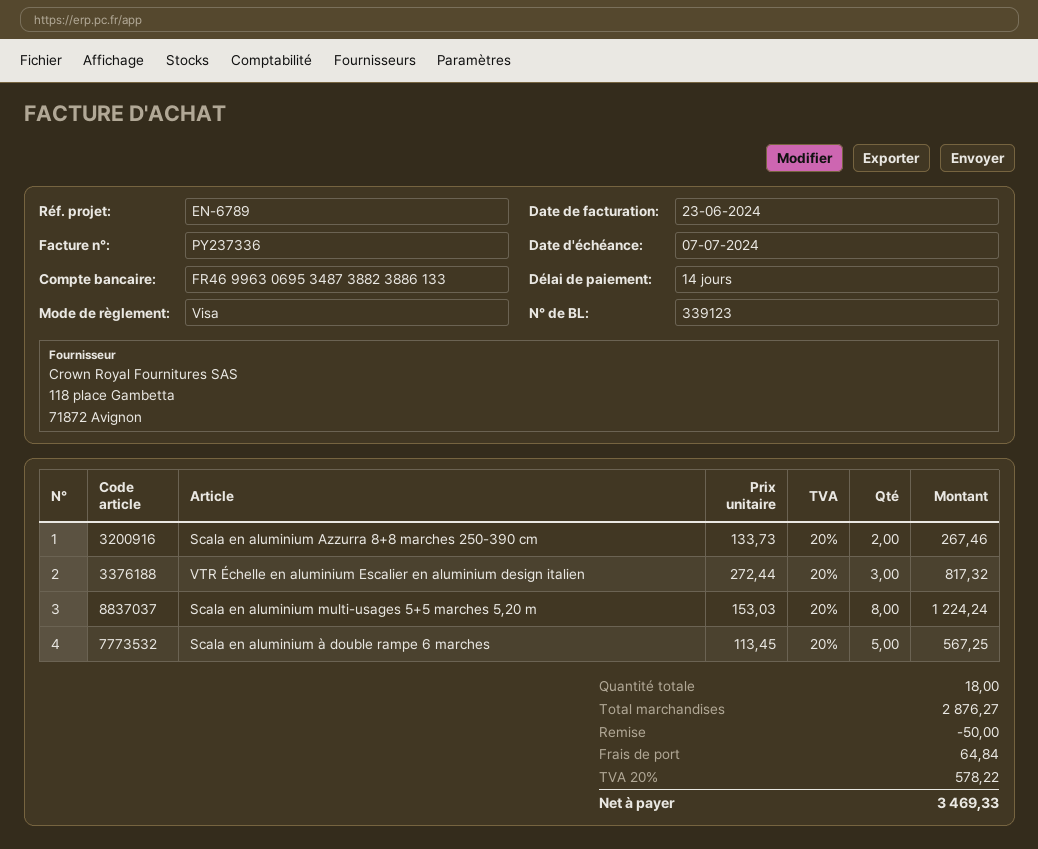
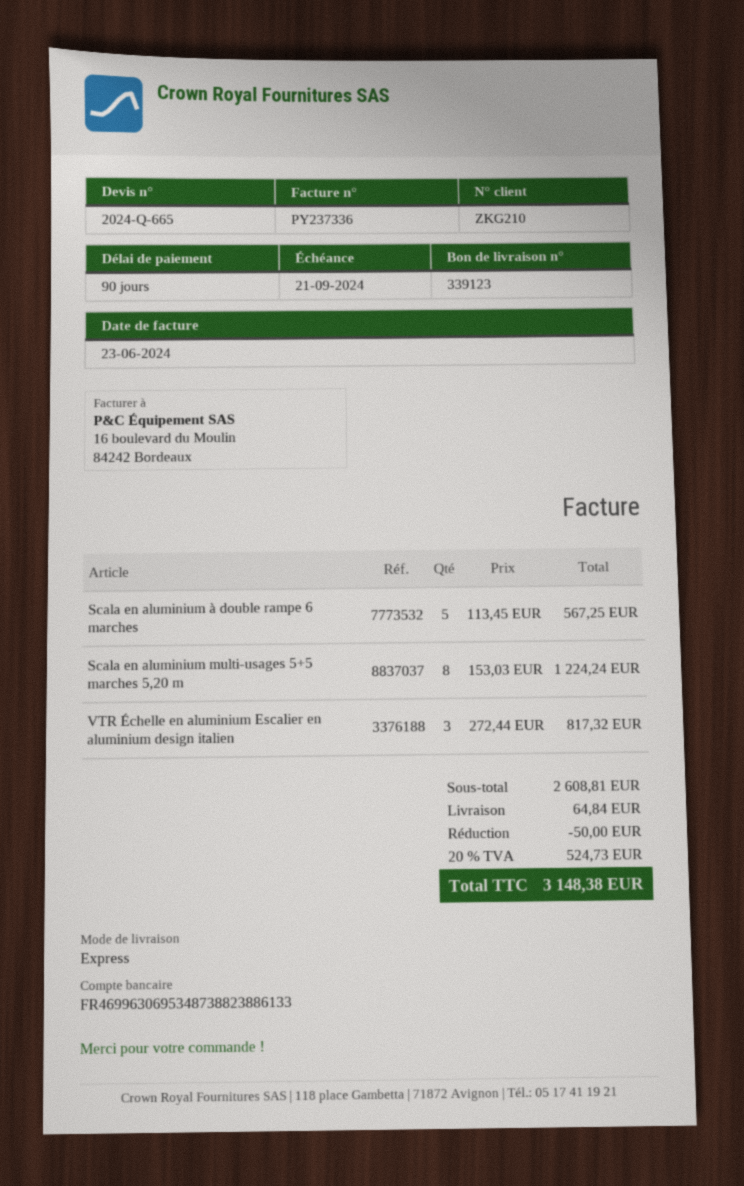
payment terms: 14 days -> 90 days
due date: 2024-07-07 -> 2024-09-21
Scala en aluminium Azzurra 8+8 marches 250-390 cm: 2 x 133.73 = 267.46 -> none
subtotal: 2876.27 -> 2608.81
tax: 20% = 578.22 -> 20% = 524.73
total: 3469.33 -> 3148.38

